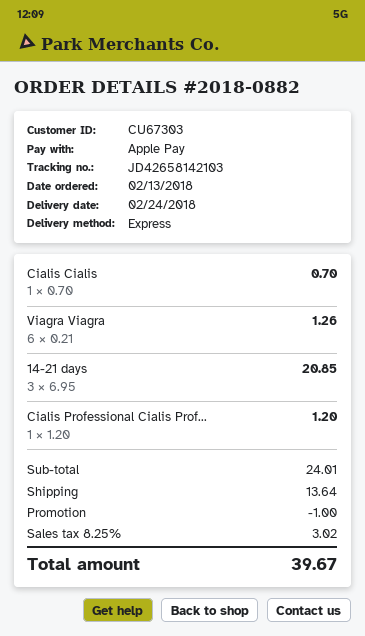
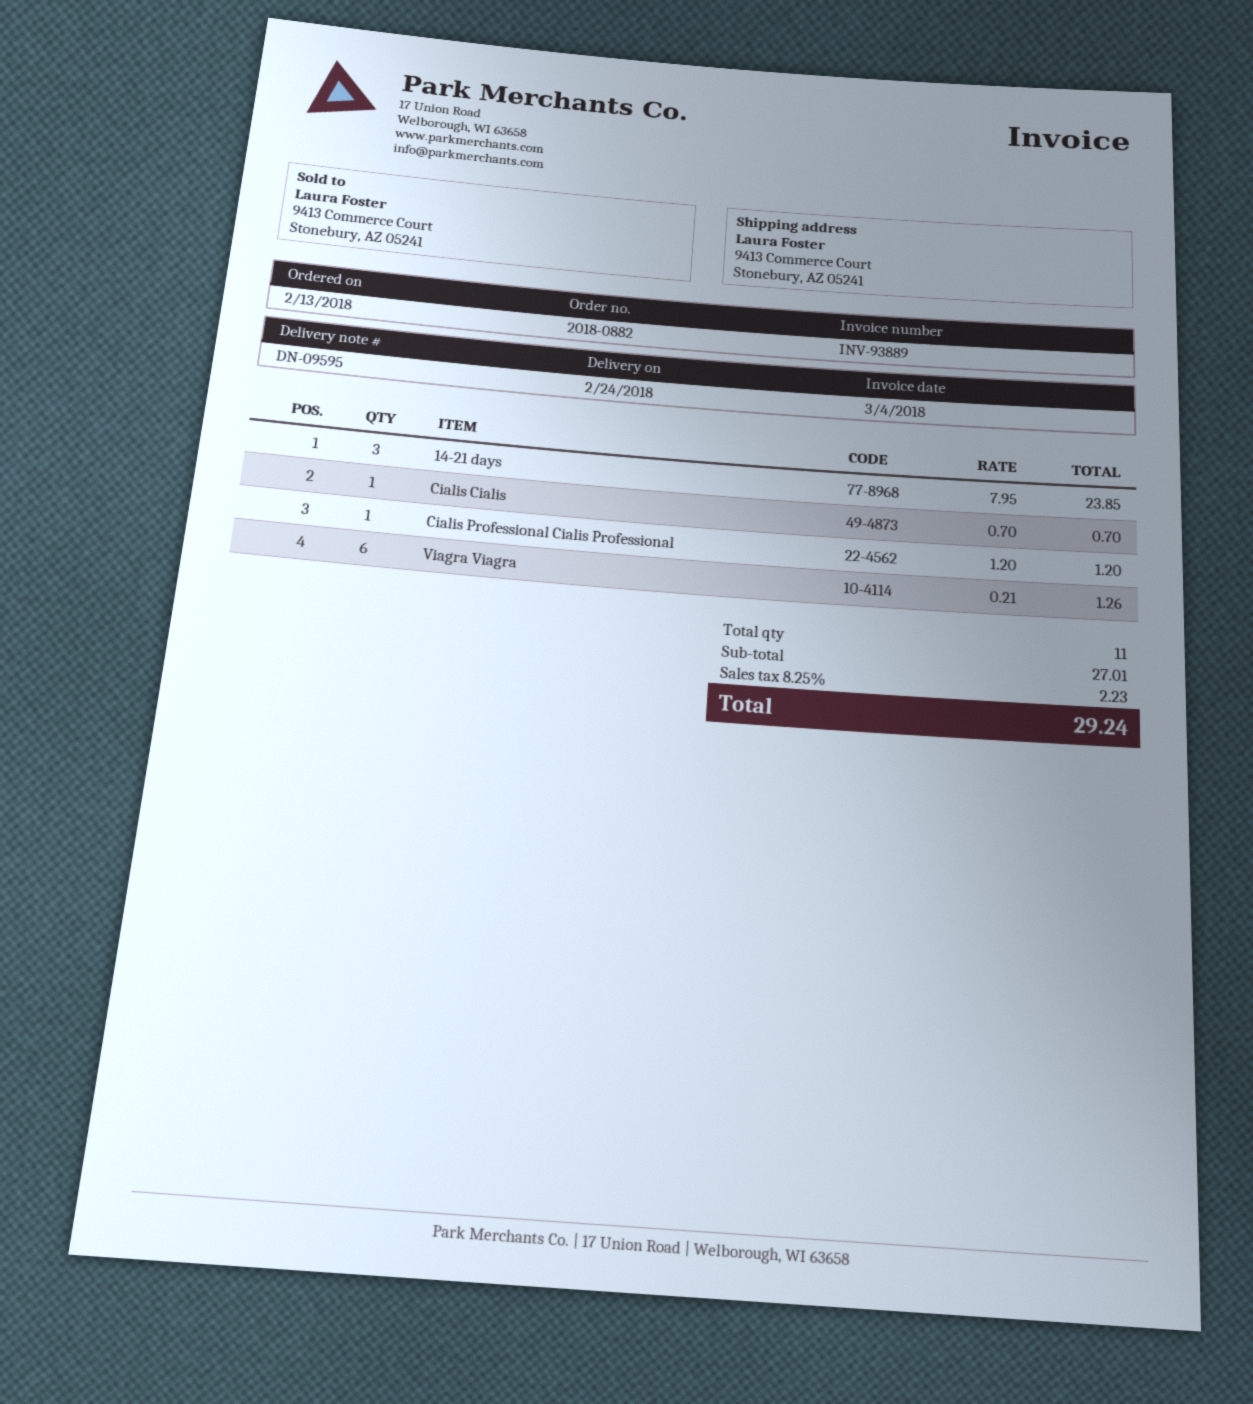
14-21 days: 3 x 6.95 = 20.85 -> 3 x 7.95 = 23.85
subtotal: 24.01 -> 27.01
discount: 1.00 -> none
shipping: 13.64 -> none
tax: 8.25% = 3.02 -> 8.25% = 2.23
total: 39.67 -> 29.24

